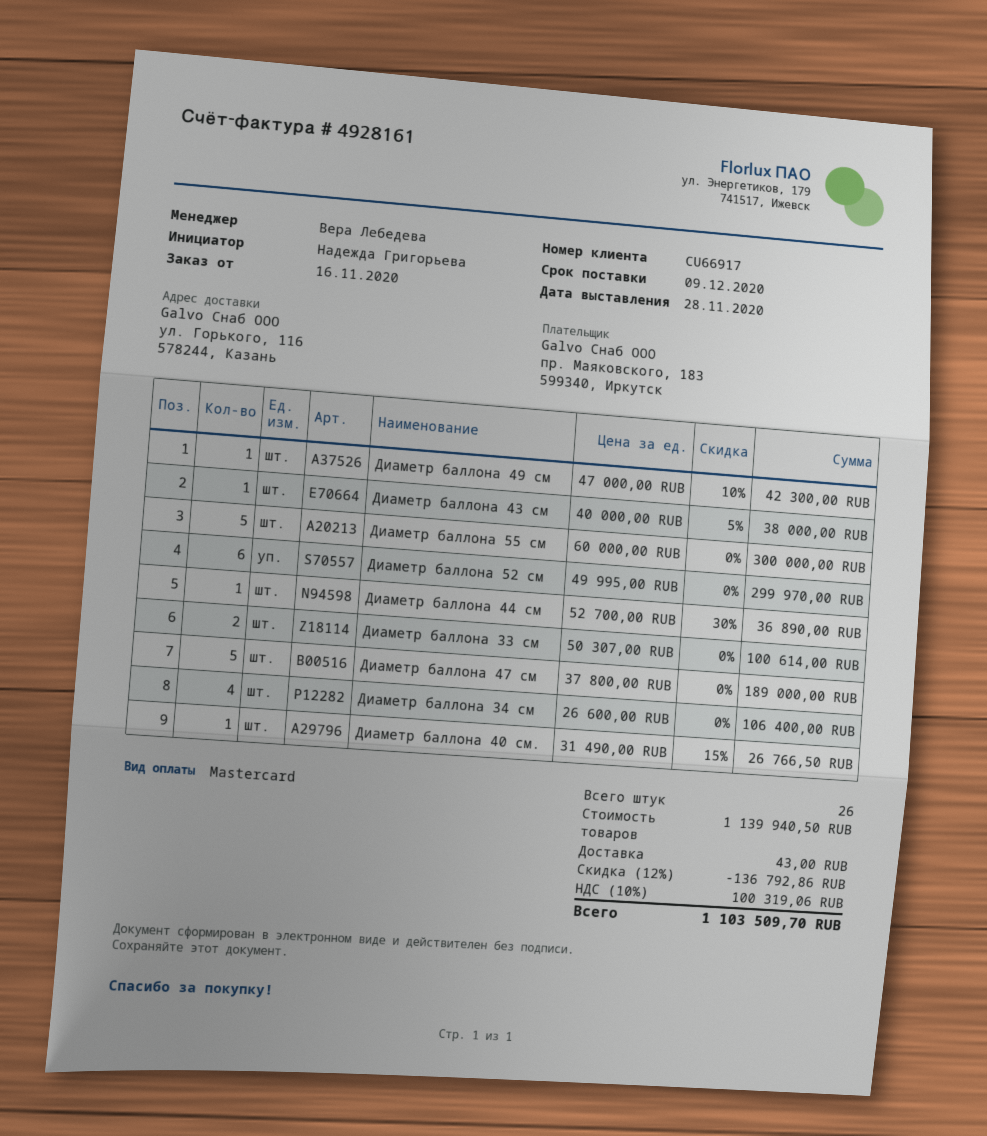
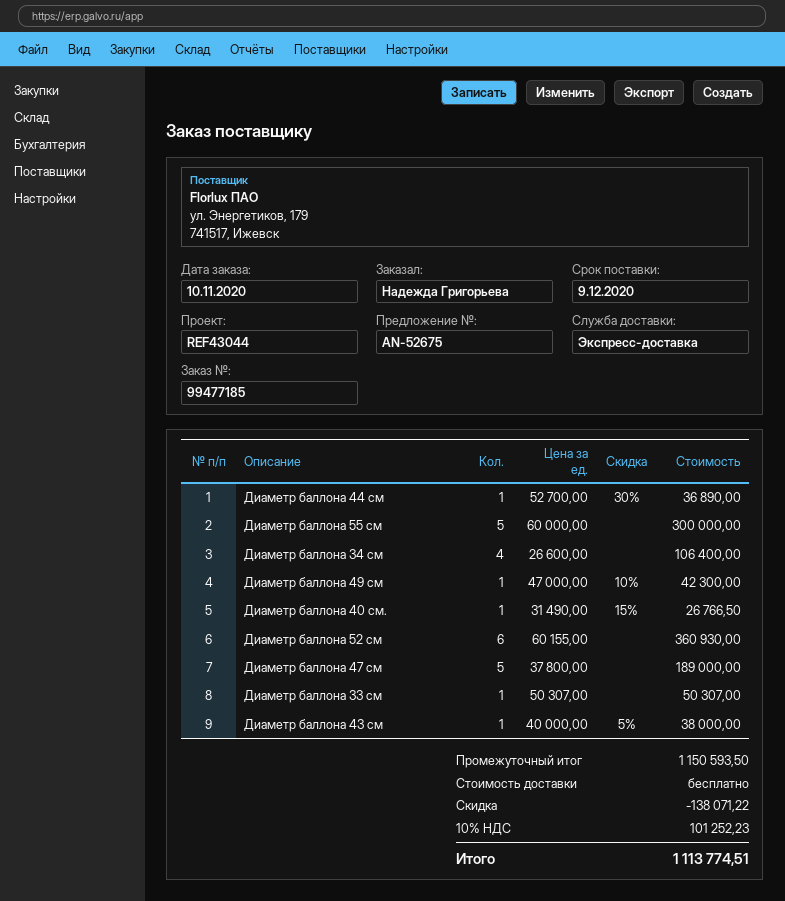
order date: 2020-11-16 -> 2020-11-10
Диаметр баллона 52 см: 6 x 49995.00 = 299970.00 -> 6 x 60155.00 = 360930.00
Диаметр баллона 33 см: 2 x 50307.00 = 100614.00 -> 1 x 50307.00 = 50307.00
subtotal: 1139940.50 -> 1150593.50
discount: 136792.86 -> 138071.22
shipping: 43.00 -> 0.00
tax: 10% = 100319.06 -> 10% = 101252.23
total: 1103509.70 -> 1113774.51

